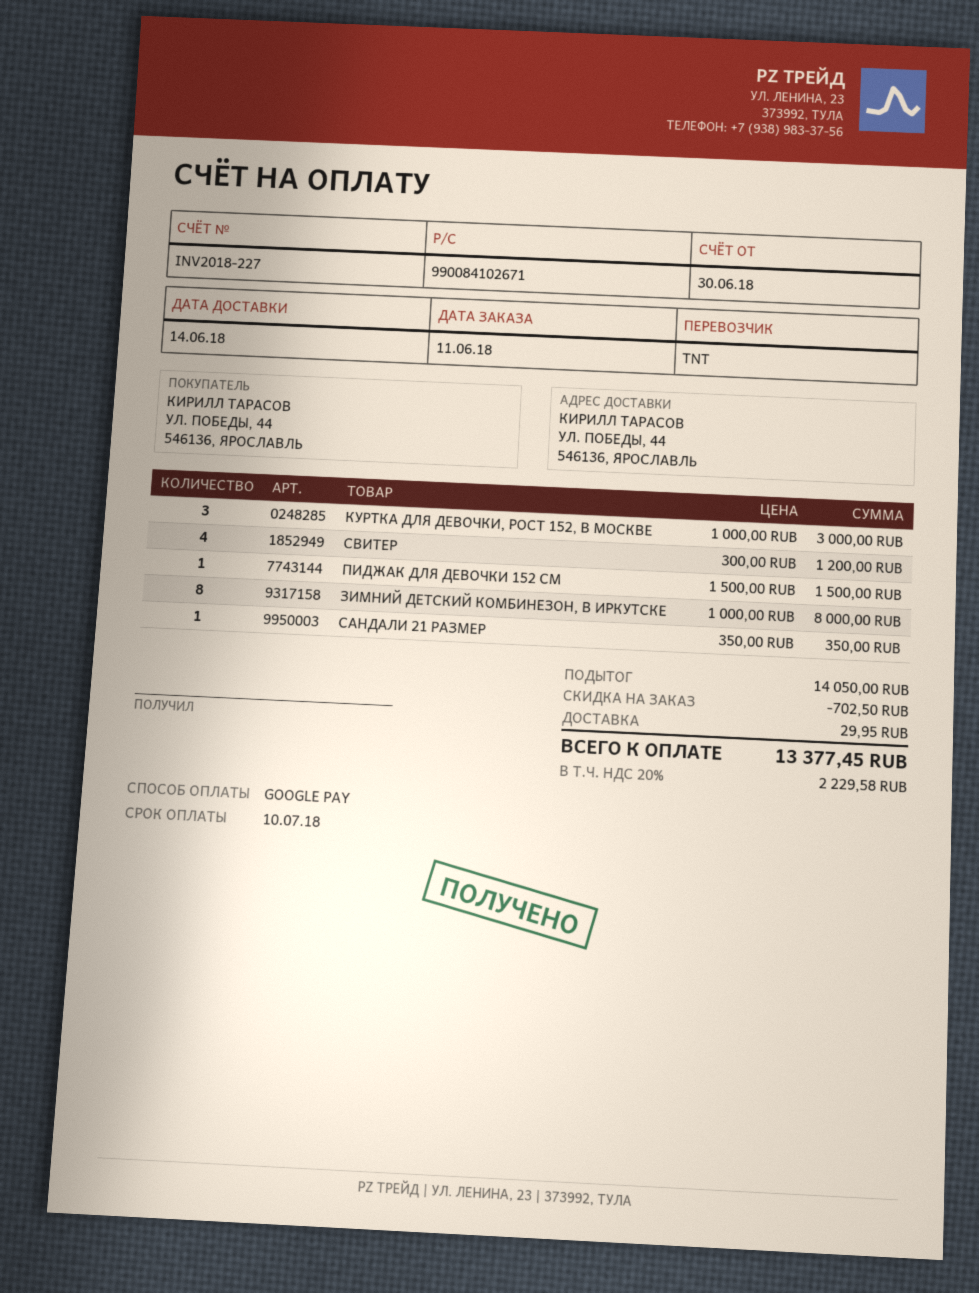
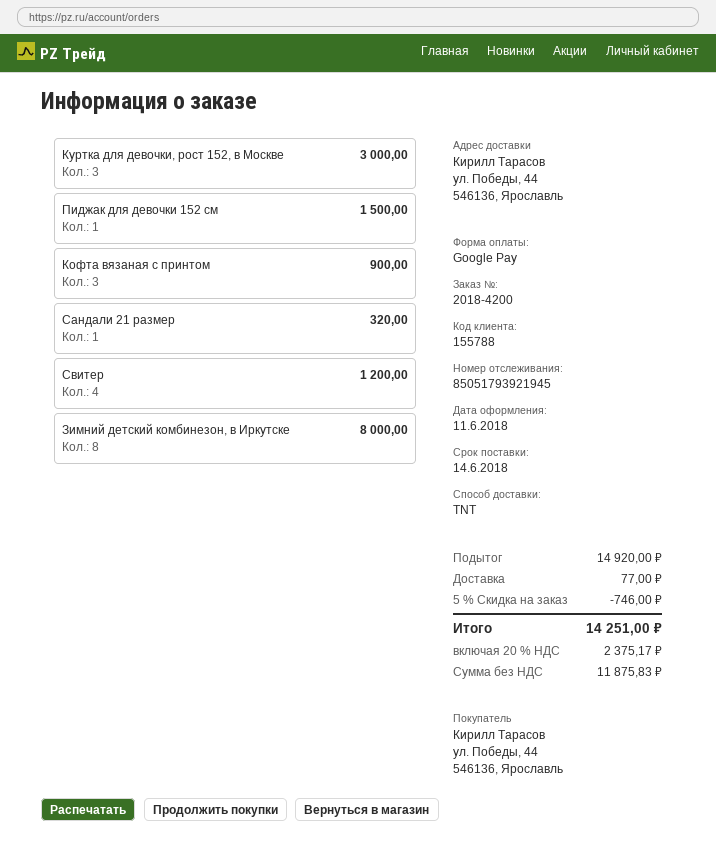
САНДАЛИ 21 РАЗМЕР: 1 for 350.00 -> 1 for 320.00
Кофта вязаная с принтом: none -> 3 for 900.00
subtotal: 14050.00 -> 14920.00
discount: 702.50 -> 746.00
shipping: 29.95 -> 77.00
tax: 20% = 2229.58 -> 20% = 2375.17
total: 13377.45 -> 14251.00

